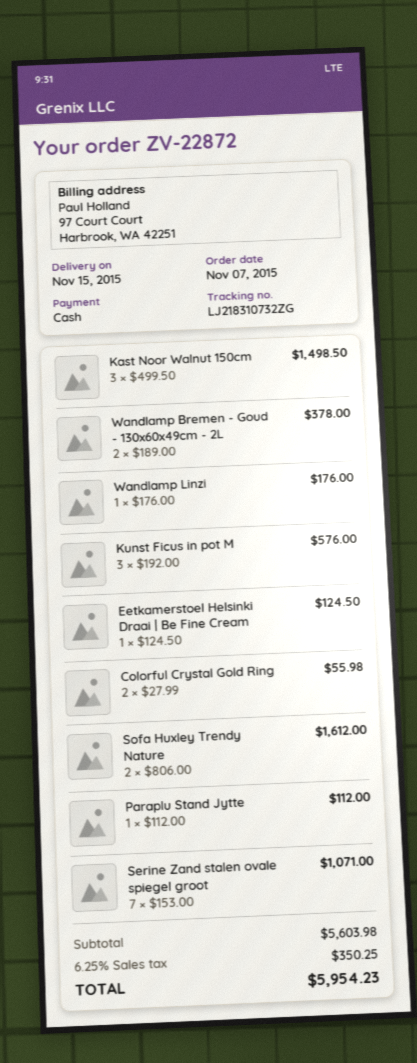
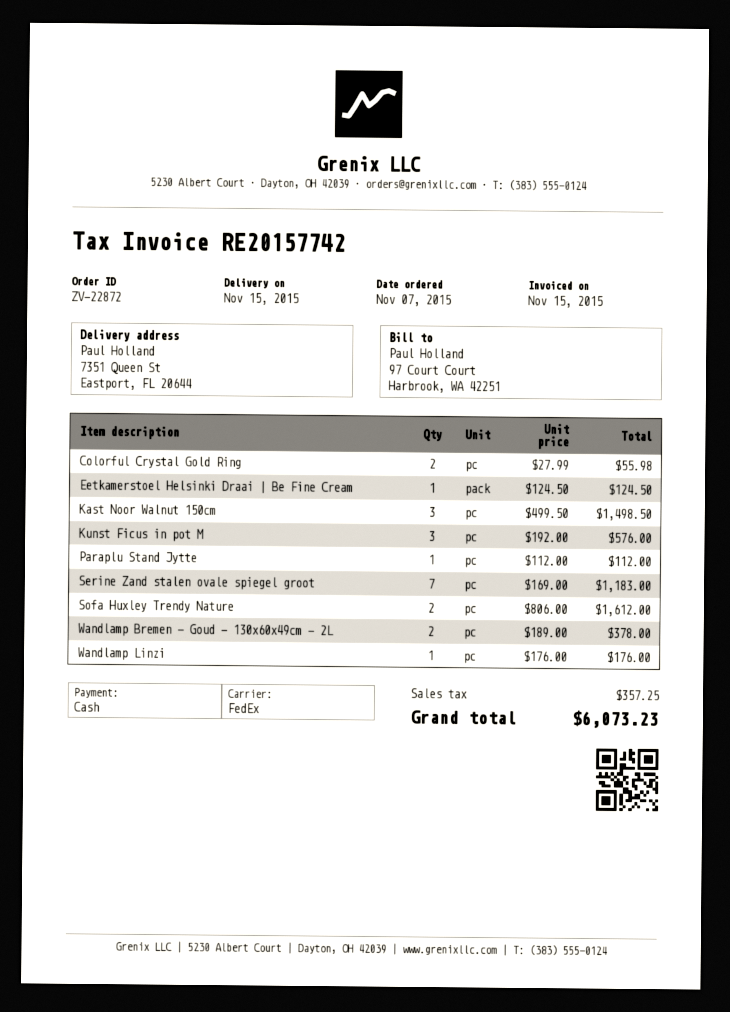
Serine Zand stalen ovale spiegel groot: 7 x 153.00 = 1071.00 -> 7 x 169.00 = 1183.00
tax: 350.25 -> 357.25
total: 5954.23 -> 6073.23

